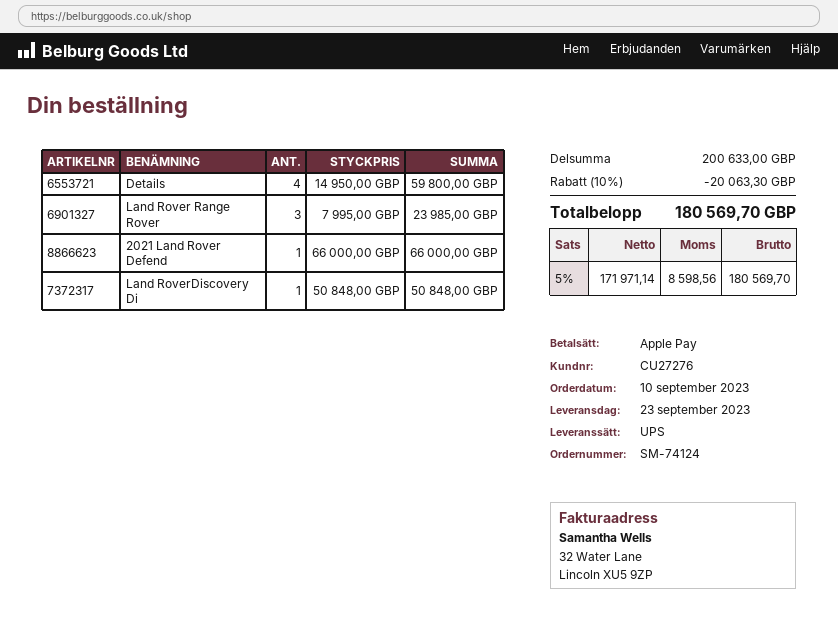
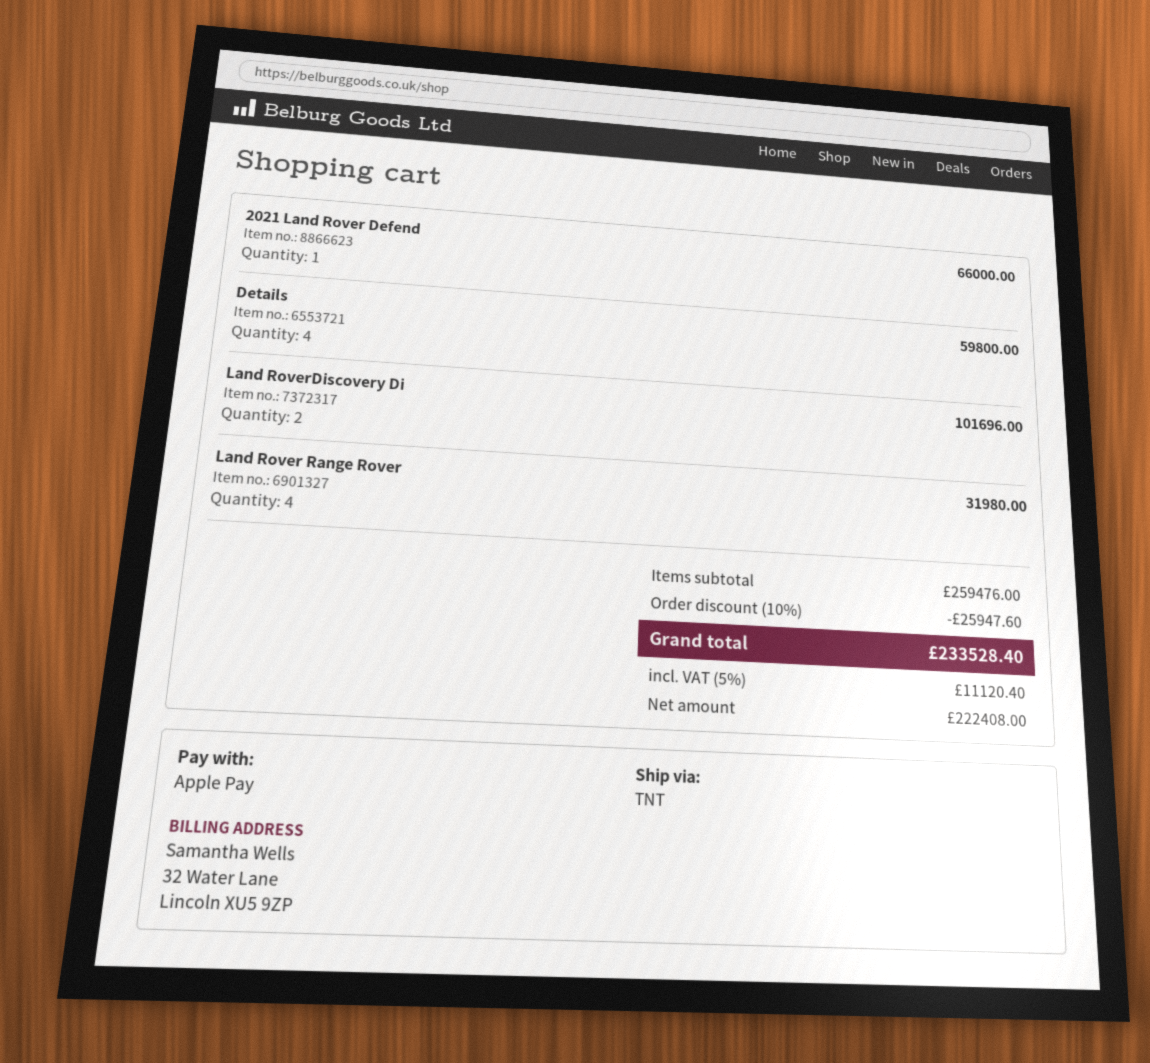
shipping method: UPS -> TNT
Land Rover Range Rover: 3 for 23985.00 -> 4 for 31980.00
Land RoverDiscovery Di: 1 for 50848.00 -> 2 for 101696.00
subtotal: 200633.00 -> 259476.00
discount: 10% = 20063.30 -> 10% = 25947.60
net: 171971.14 -> 222408.00
tax: 5% = 8598.56 -> 5% = 11120.40
total: 180569.70 -> 233528.40

